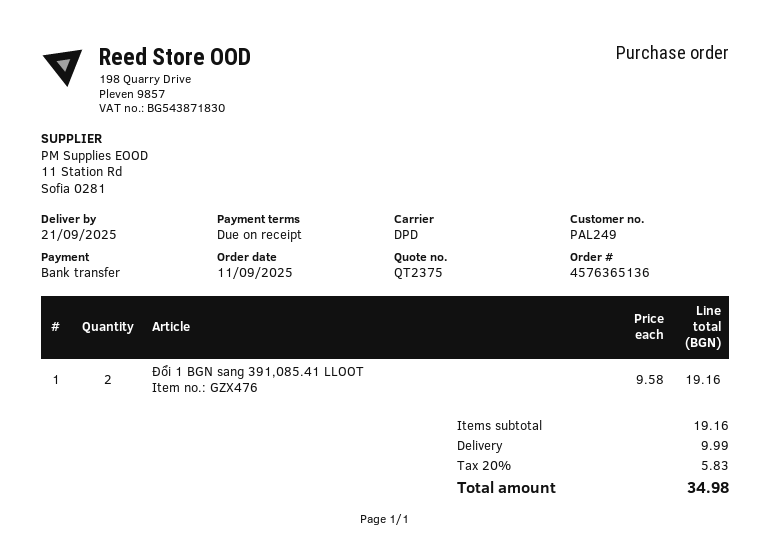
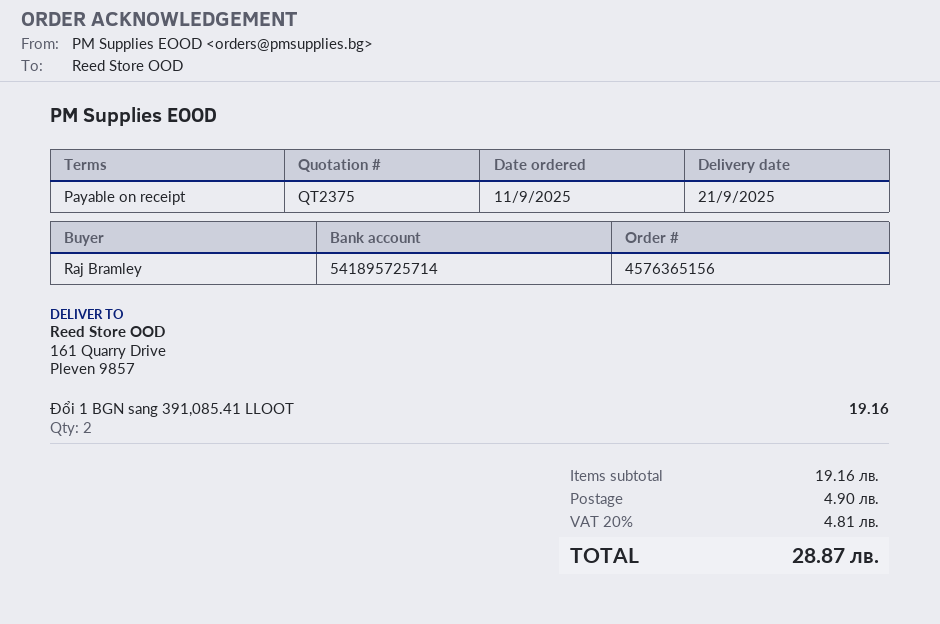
order number: 4576365136 -> 4576365156
shipping: 9.99 -> 4.90
tax: 20% = 5.83 -> 20% = 4.81
total: 34.98 -> 28.87

